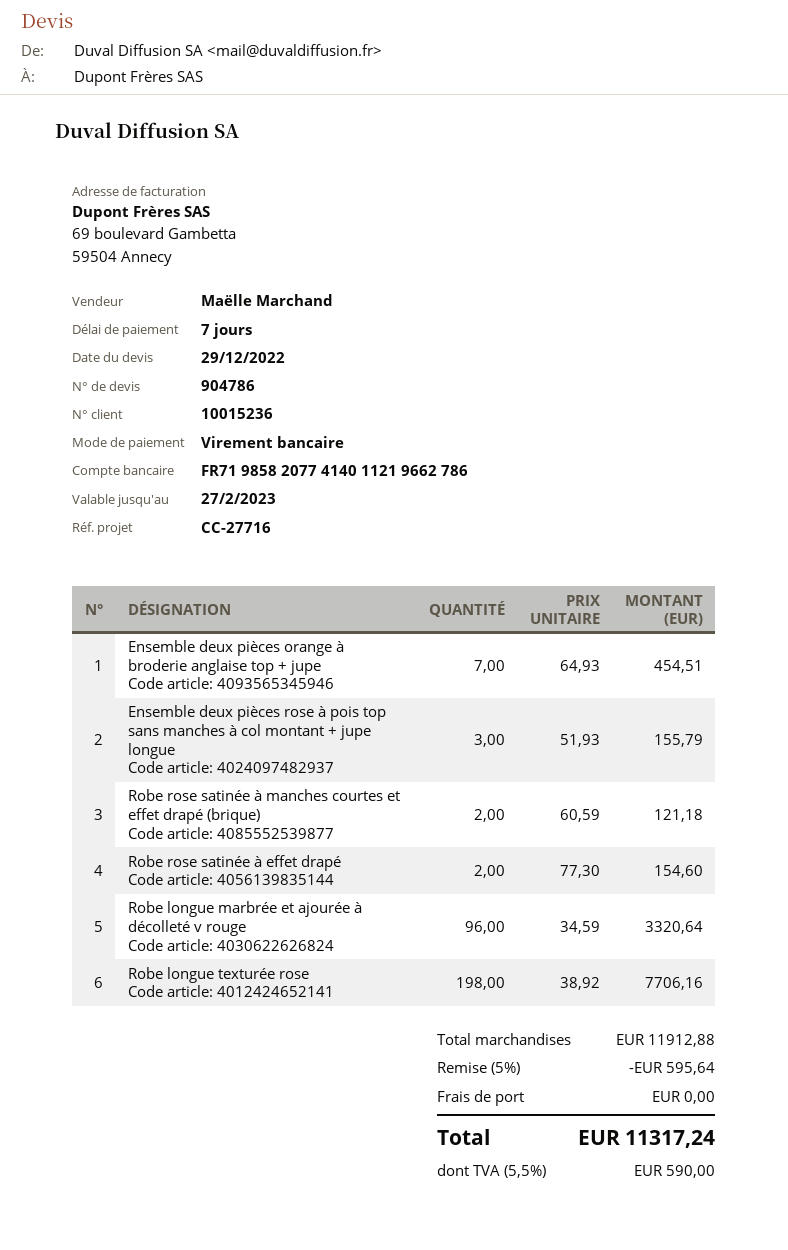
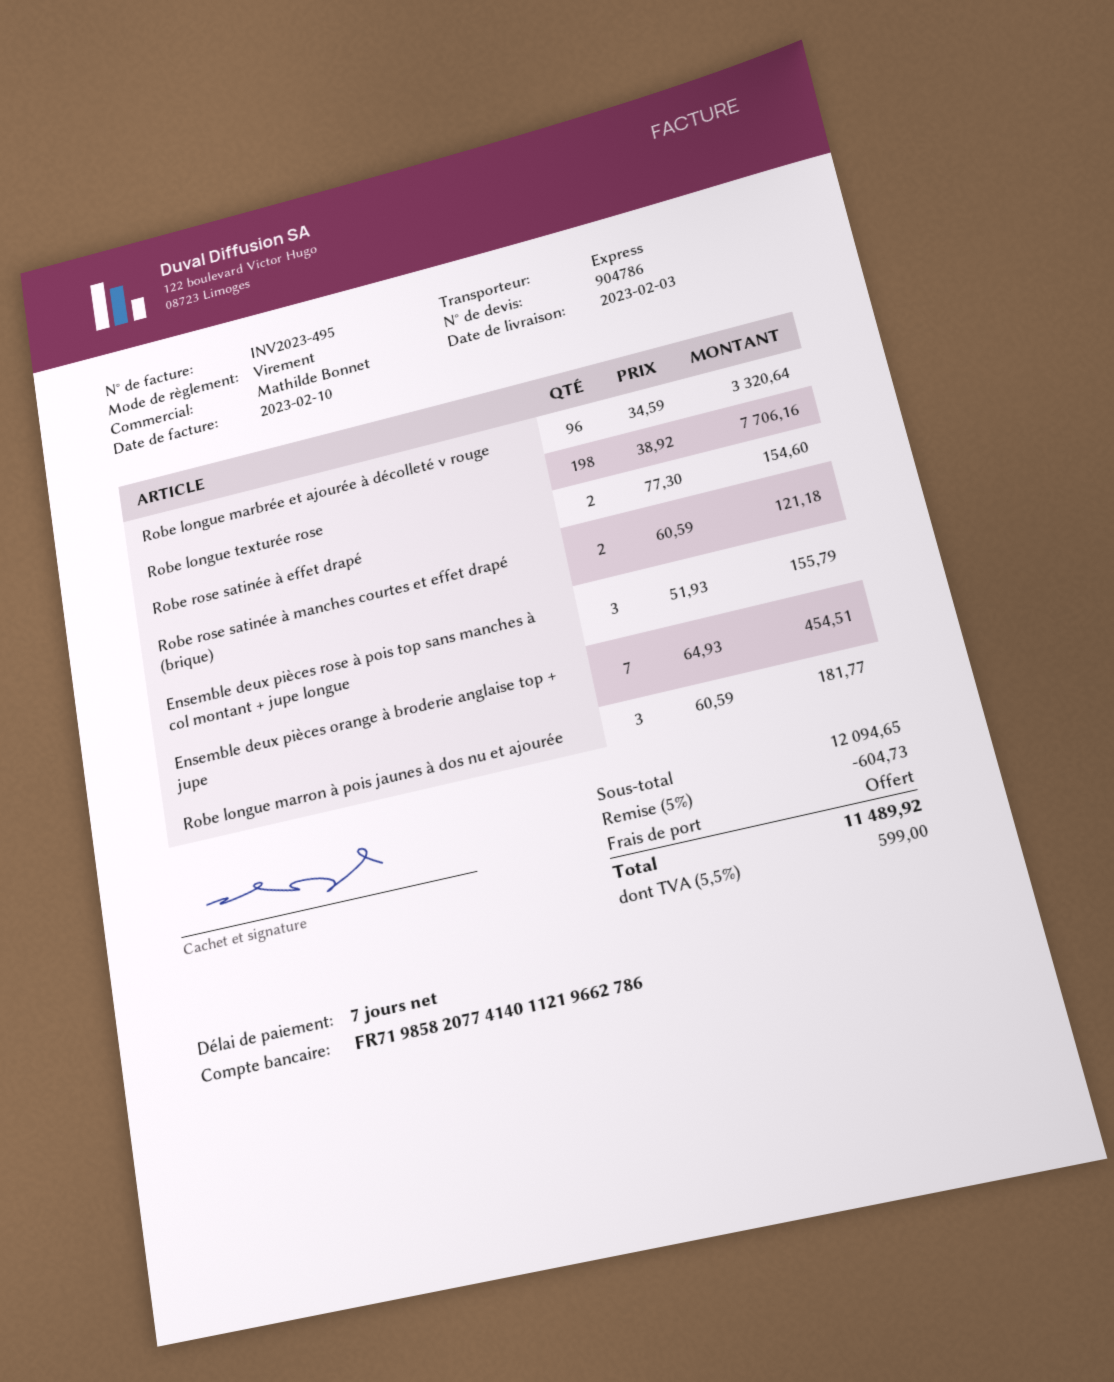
sales rep: Maëlle Marchand -> Mathilde Bonnet
Robe longue marron à pois jaunes à dos nu et ajourée: none -> 3 x 60.59 = 181.77
subtotal: 11912.88 -> 12094.65
discount: 5% = 595.64 -> 5% = 604.73
tax: 5.5% = 590.00 -> 5.5% = 599.00
total: 11317.24 -> 11489.92

